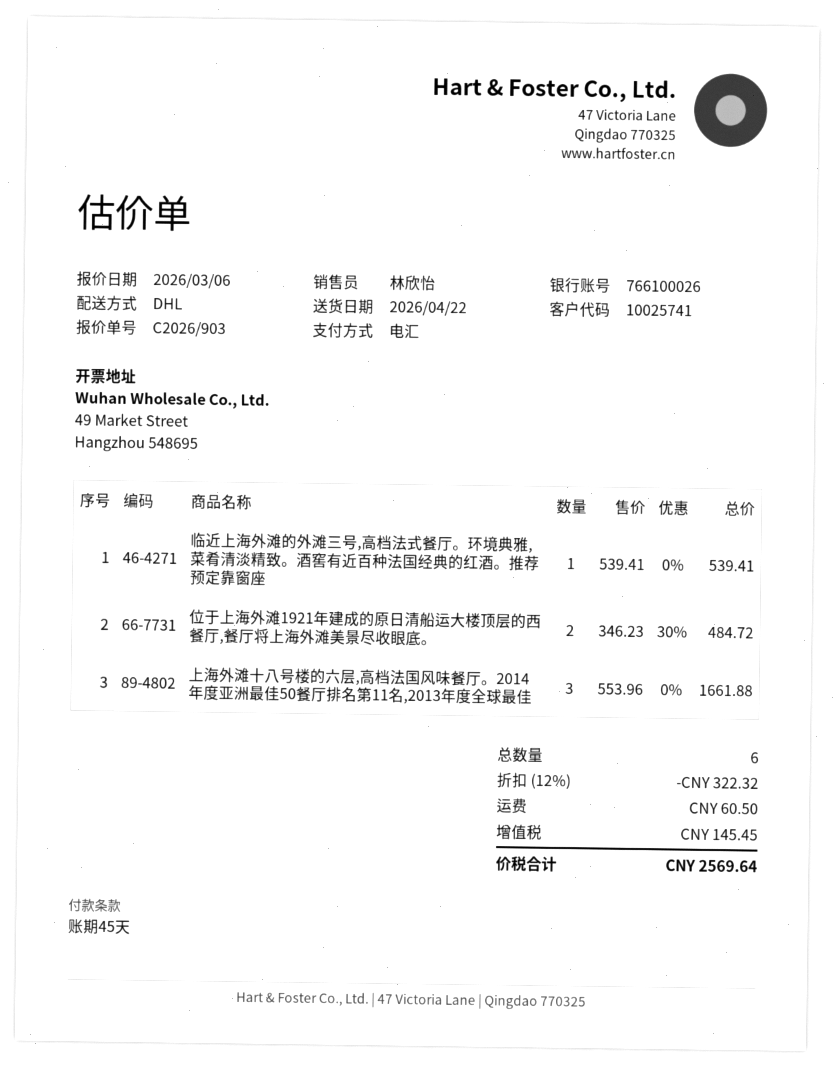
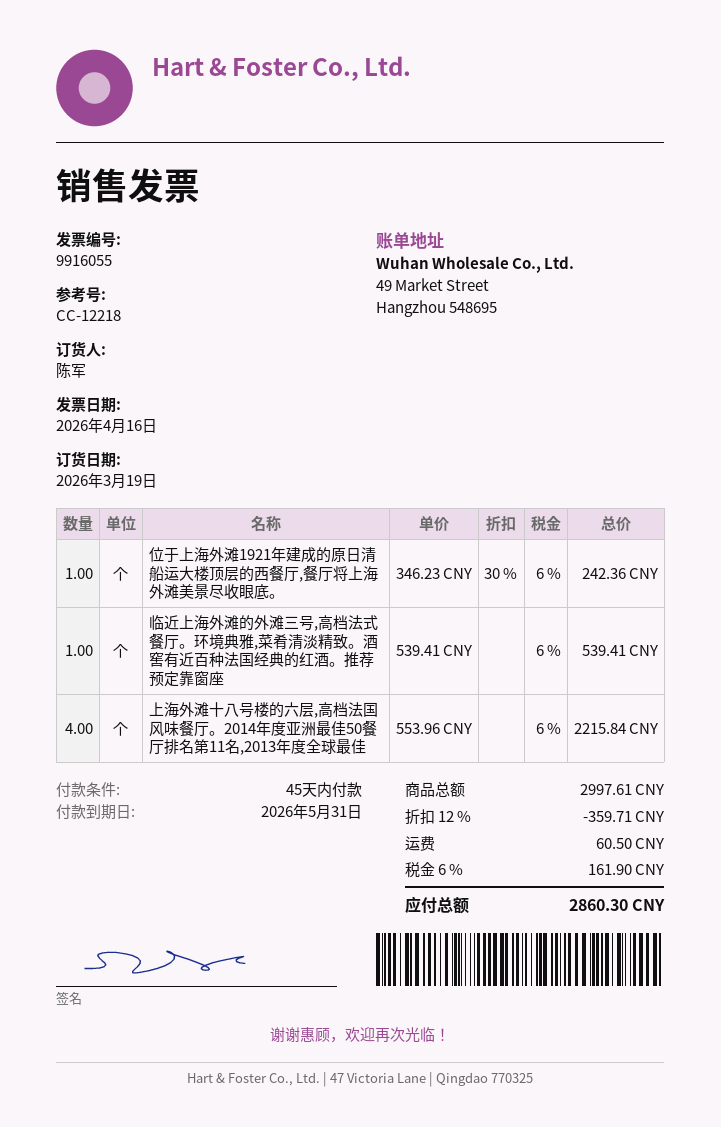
位于上海外滩1921年建成的原日清船运大楼顶层的西餐厅,餐厅将上海外滩美景尽收眼底。: 2 x 346.23 - 30% = 484.72 -> 1 x 346.23 - 30% = 242.36
上海外滩十八号楼的六层,高档法国风味餐厅。2014年度亚洲最佳50餐厅排名第11名,2013年度全球最佳: 3 x 553.96 = 1661.88 -> 4 x 553.96 = 2215.84
discount: 12% = 322.32 -> 12% = 359.71
tax: 145.45 -> 161.90
total: 2569.64 -> 2860.30

